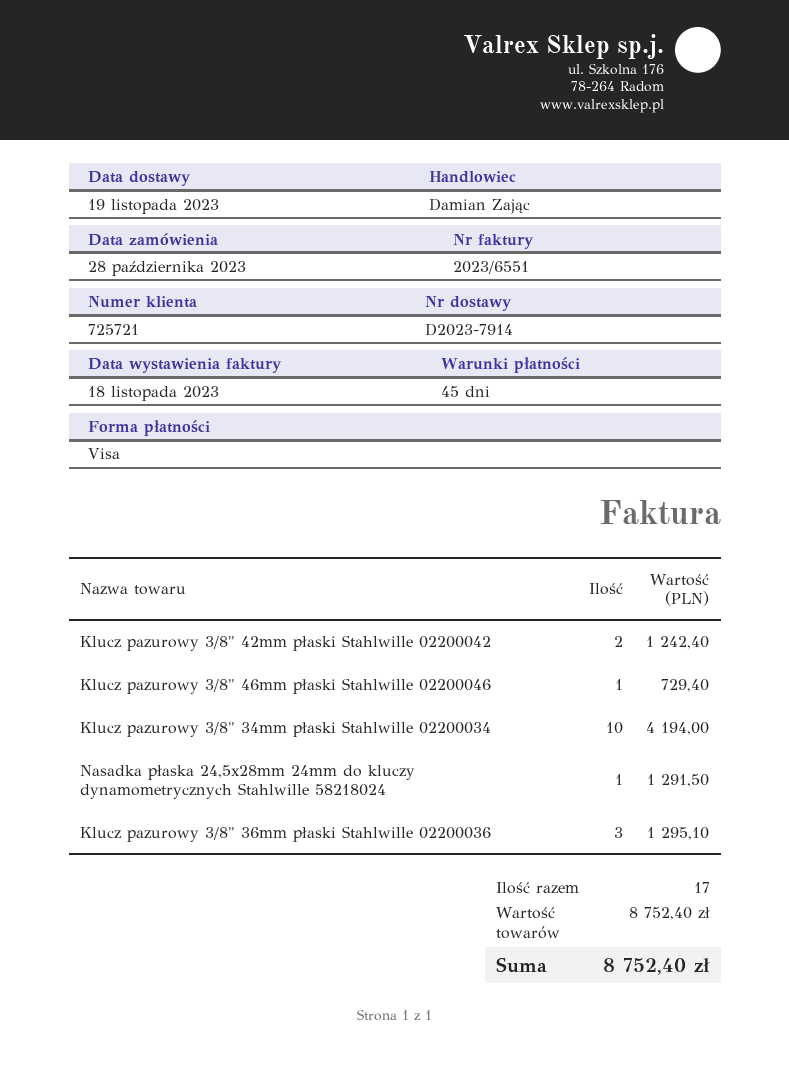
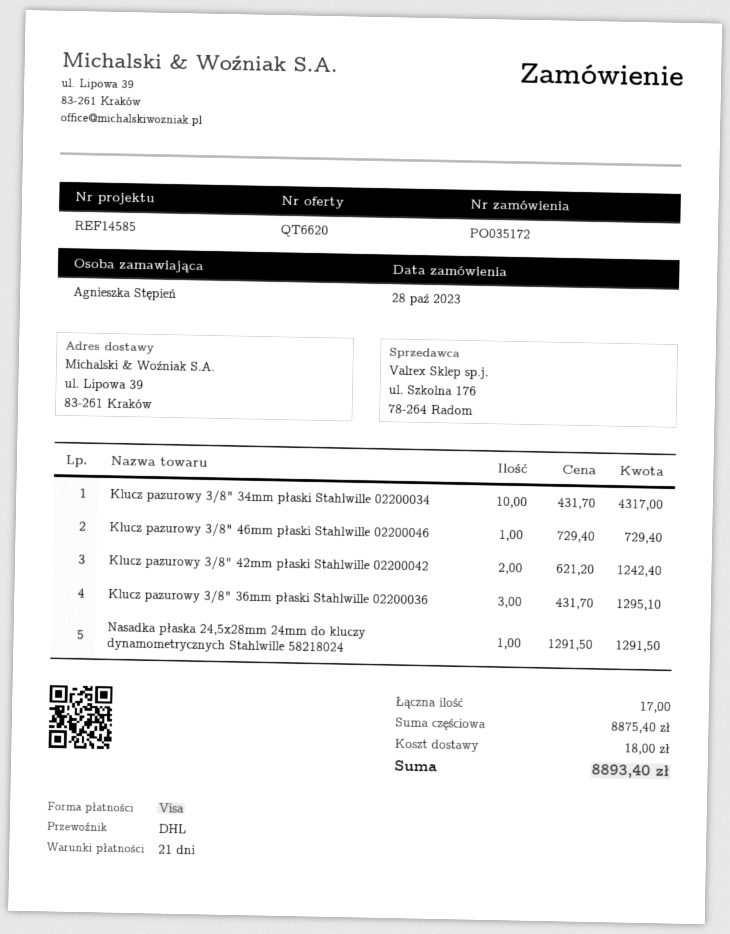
payment terms: 45 days -> 21 days
Klucz pazurowy 3/8" 34mm płaski Stahlwille 02200034: 10 for 4194.00 -> 10 for 4317.00
subtotal: 8752.40 -> 8875.40
shipping: none -> 18.00
total: 8752.40 -> 8893.40

